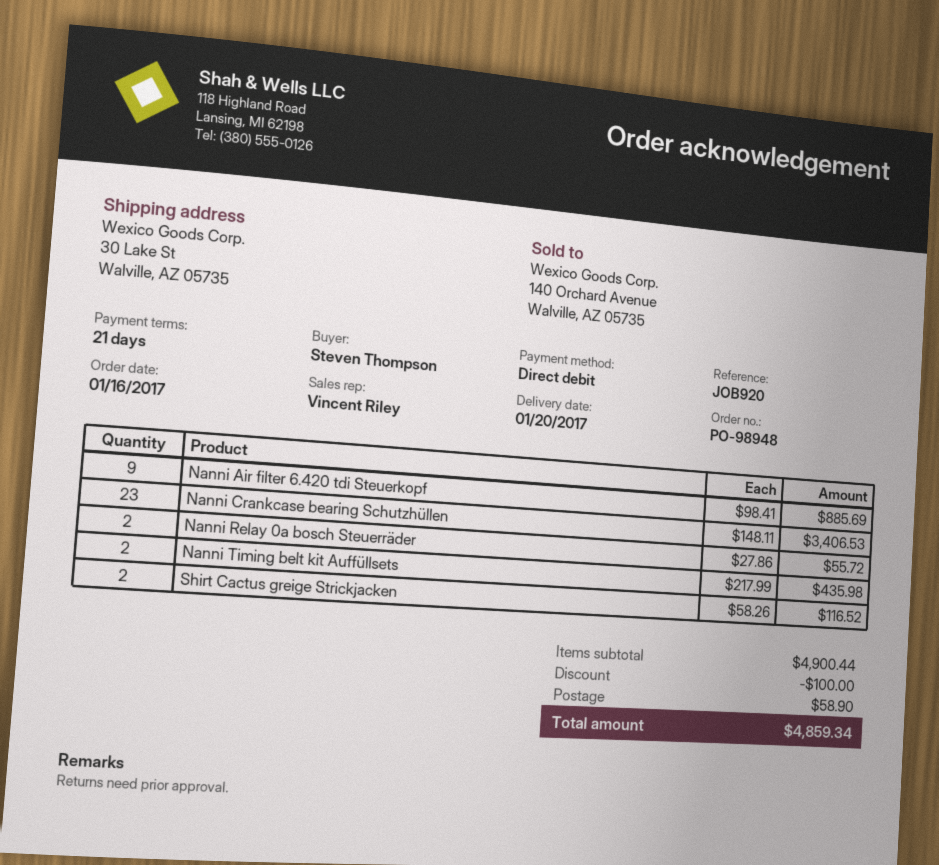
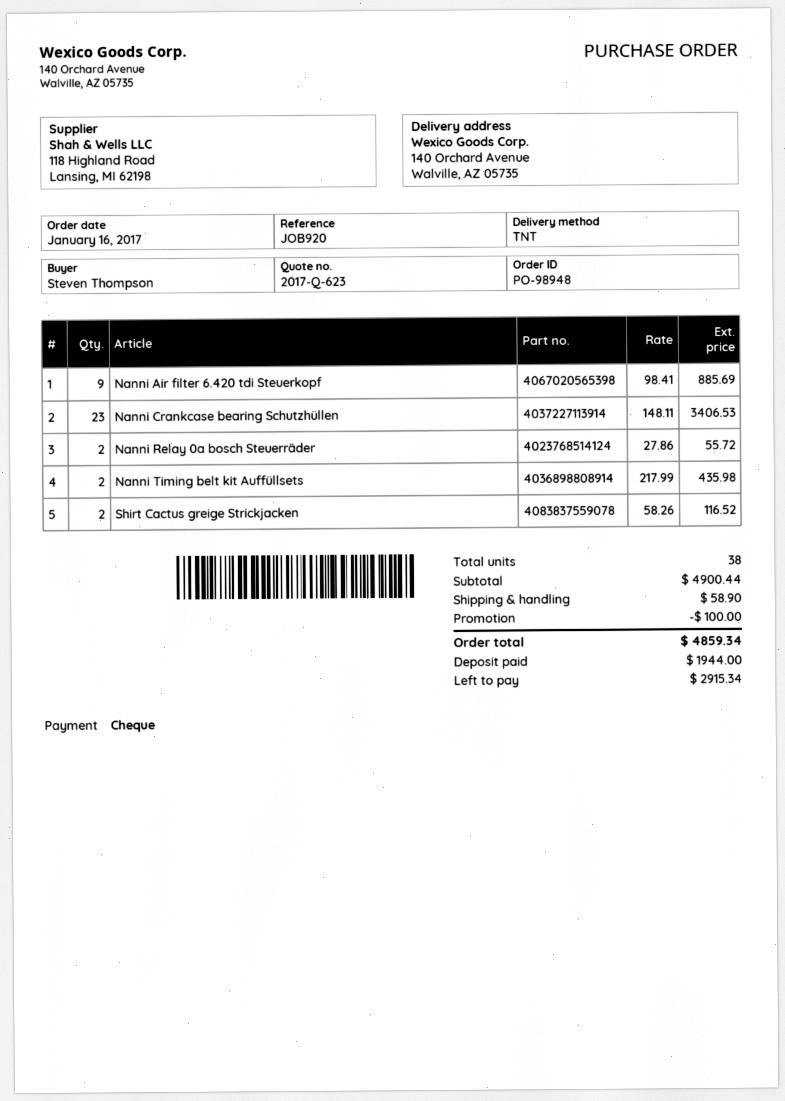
payment method: direct debit -> cheque
ship to: 30 Lake St, Walville, AZ 05735 -> 140 Orchard Avenue, Walville, AZ 05735

